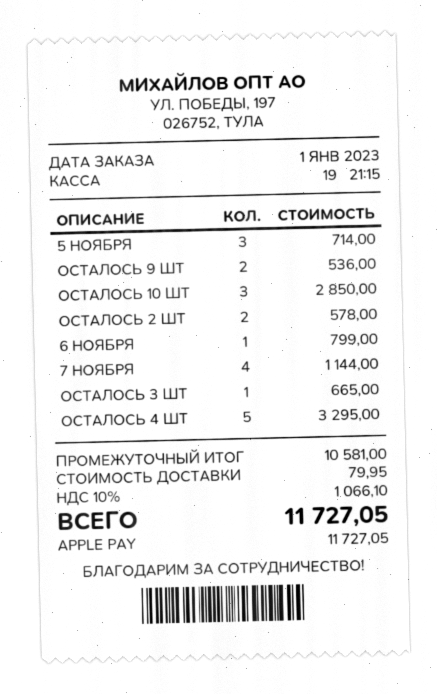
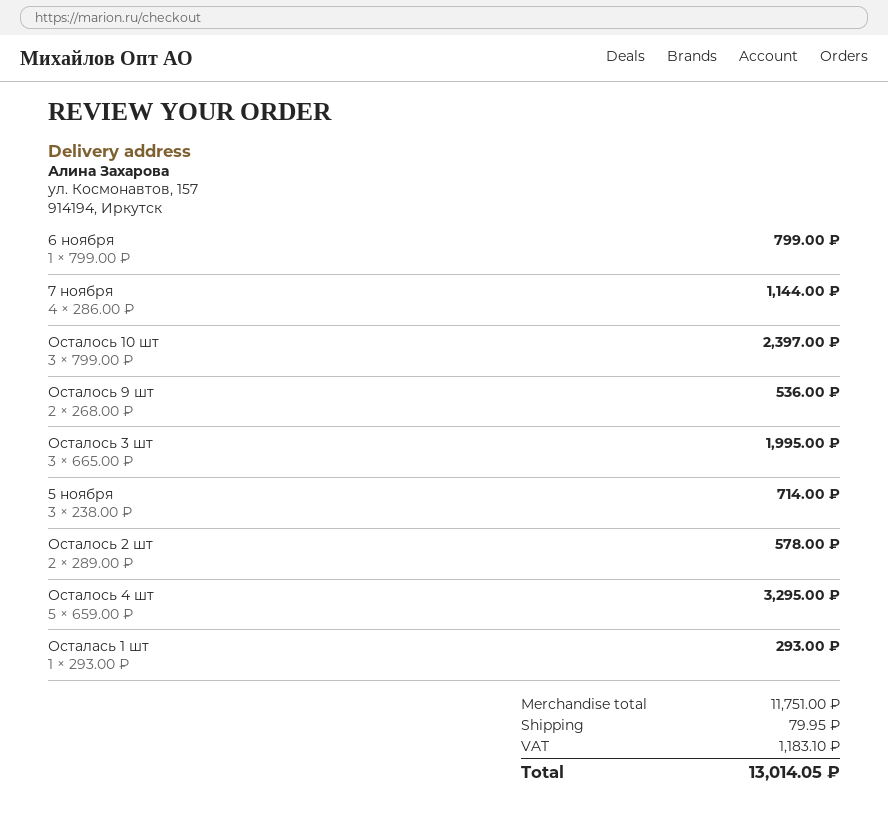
ОСТАЛОСЬ 10 ШТ: 3 for 2850.00 -> 3 for 2397.00
ОСТАЛОСЬ 3 ШТ: 1 for 665.00 -> 3 for 1995.00
Осталась 1 шт: none -> 1 for 293.00
subtotal: 10581.00 -> 11751.00
tax: 1066.10 -> 1183.10
total: 11727.05 -> 13014.05

